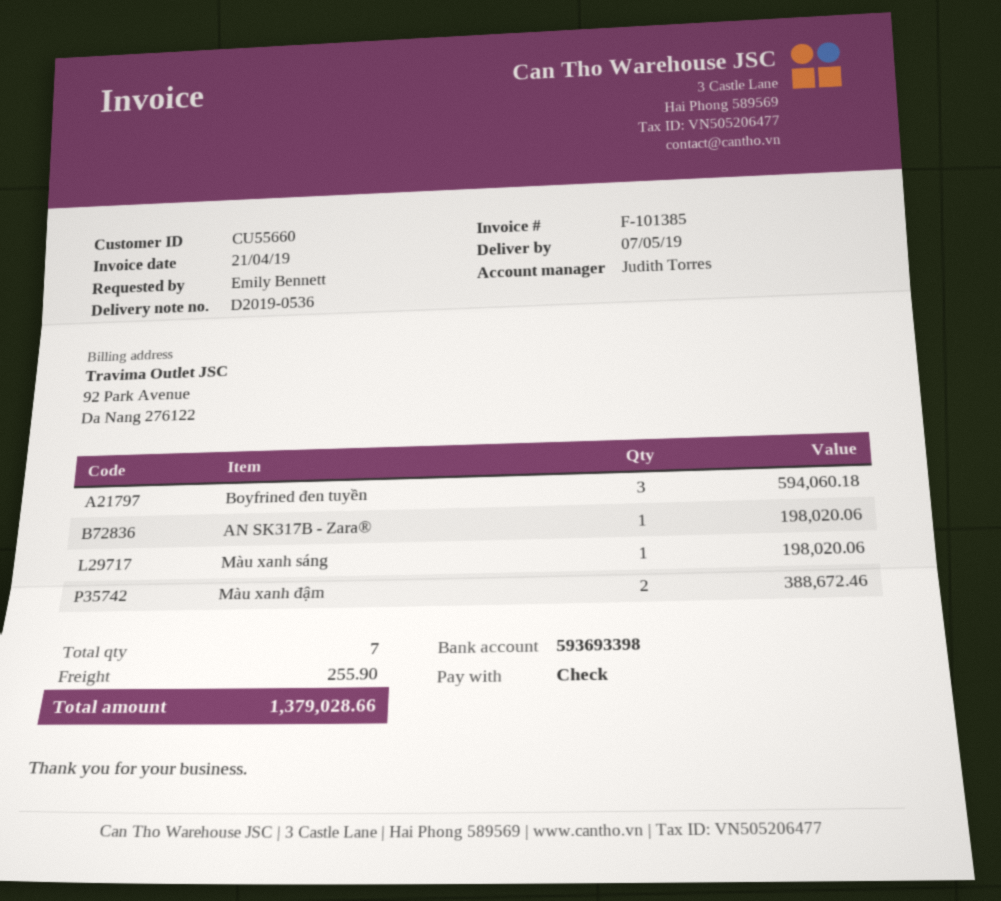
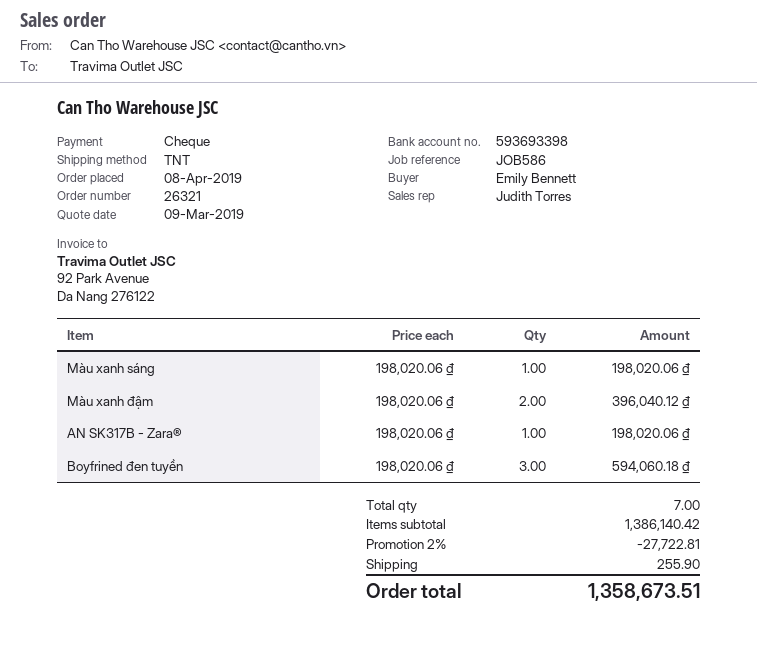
Màu xanh đậm: 2 for 388672.46 -> 2 for 396040.12
discount: none -> 2% = 27722.81
total: 1379028.66 -> 1358673.51

